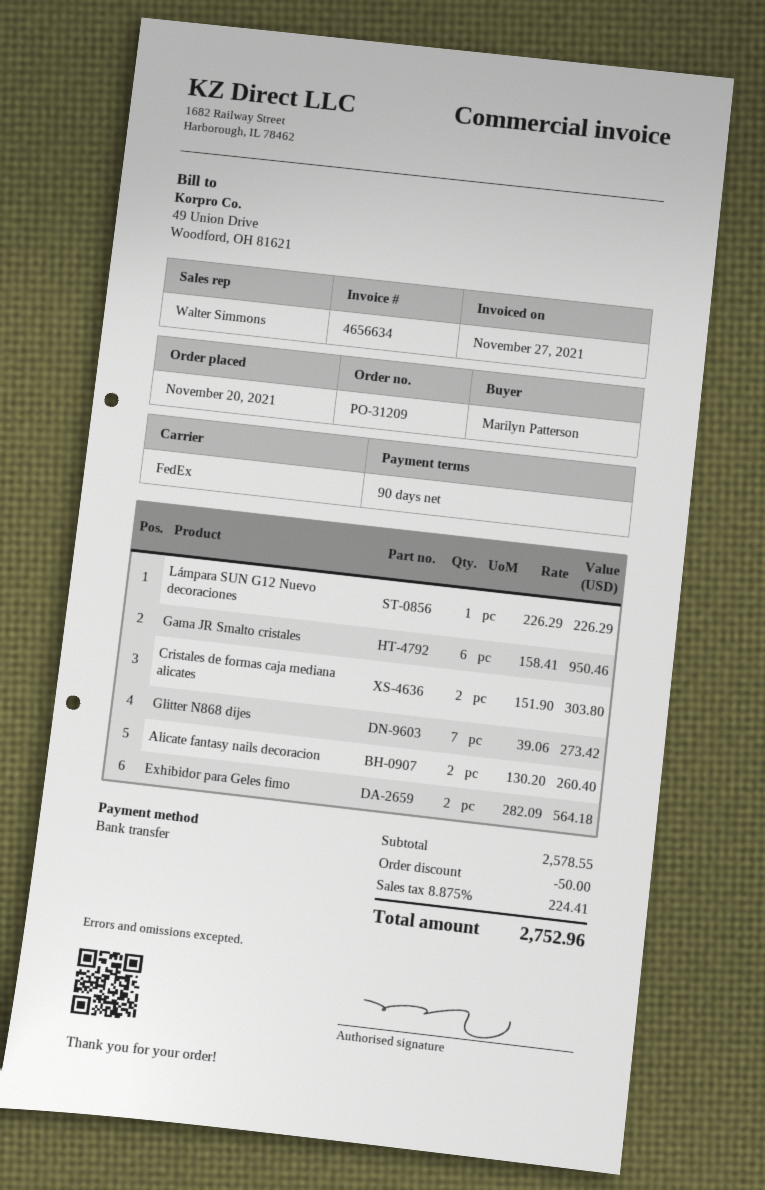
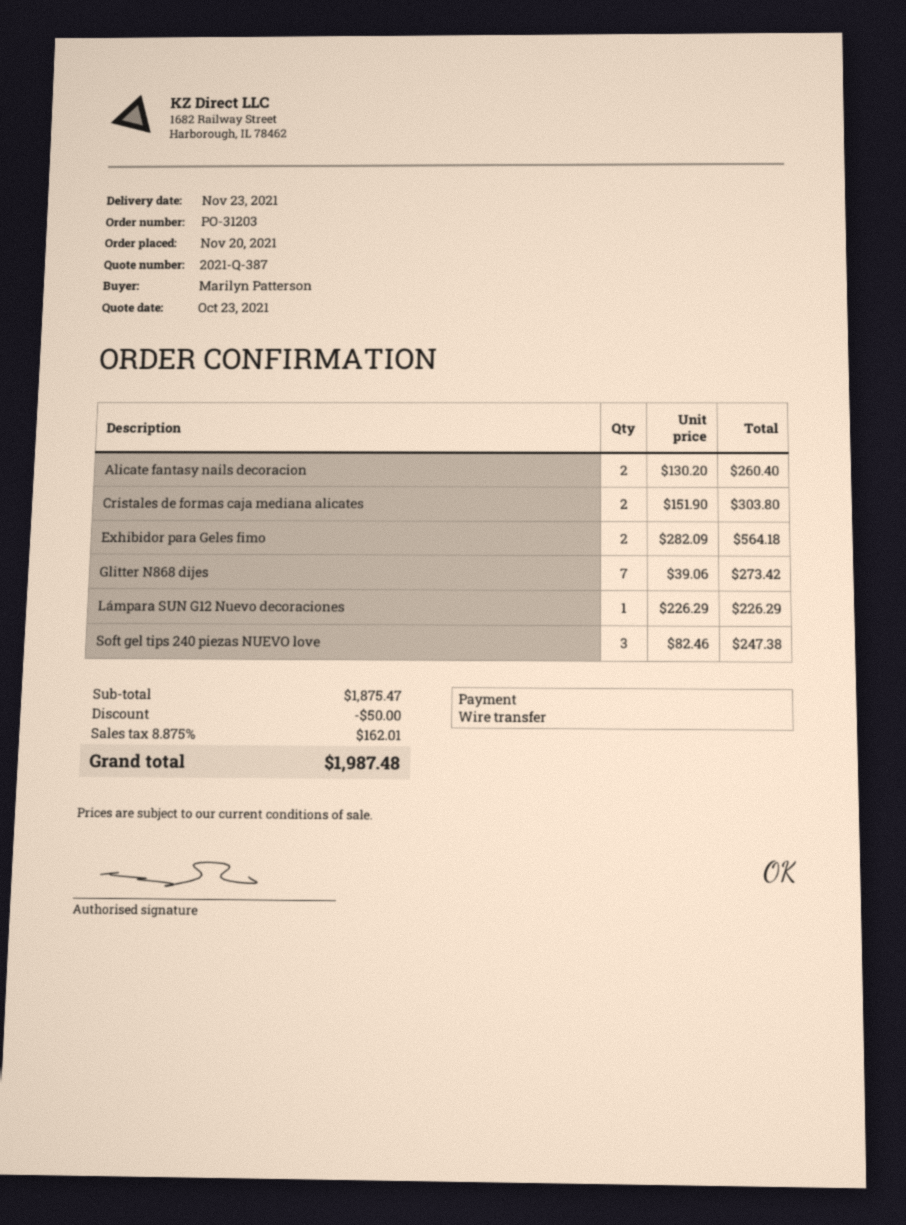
order number: PO-31209 -> PO-31203
Gama JR Smalto cristales: 6 x 158.41 = 950.46 -> none
Soft gel tips 240 piezas NUEVO love: none -> 3 x 82.46 = 247.38
subtotal: 2578.55 -> 1875.47
tax: 8.875% = 224.41 -> 8.875% = 162.01
total: 2752.96 -> 1987.48

